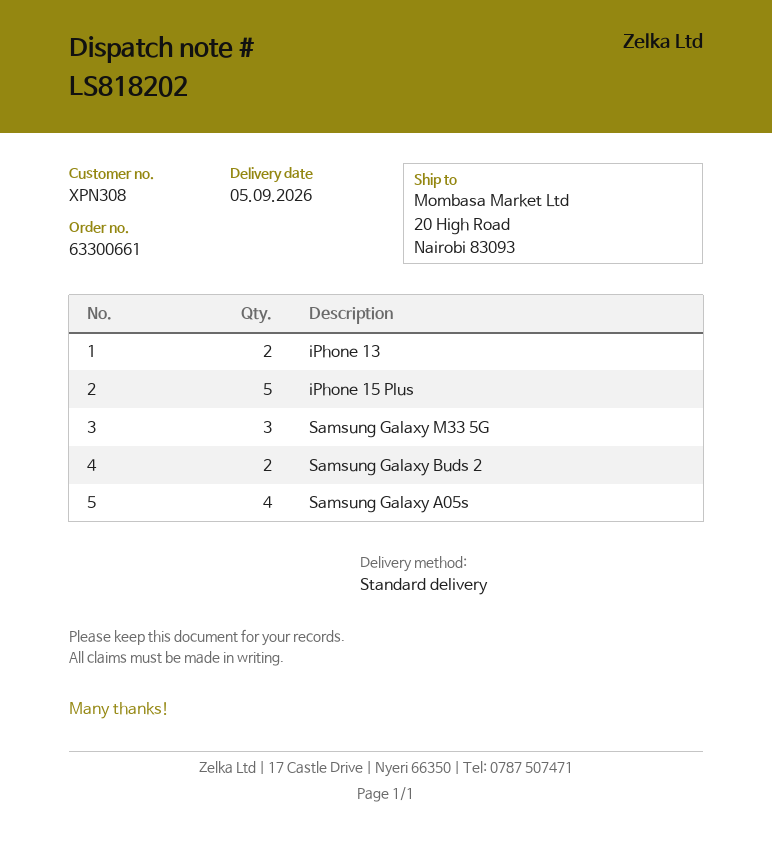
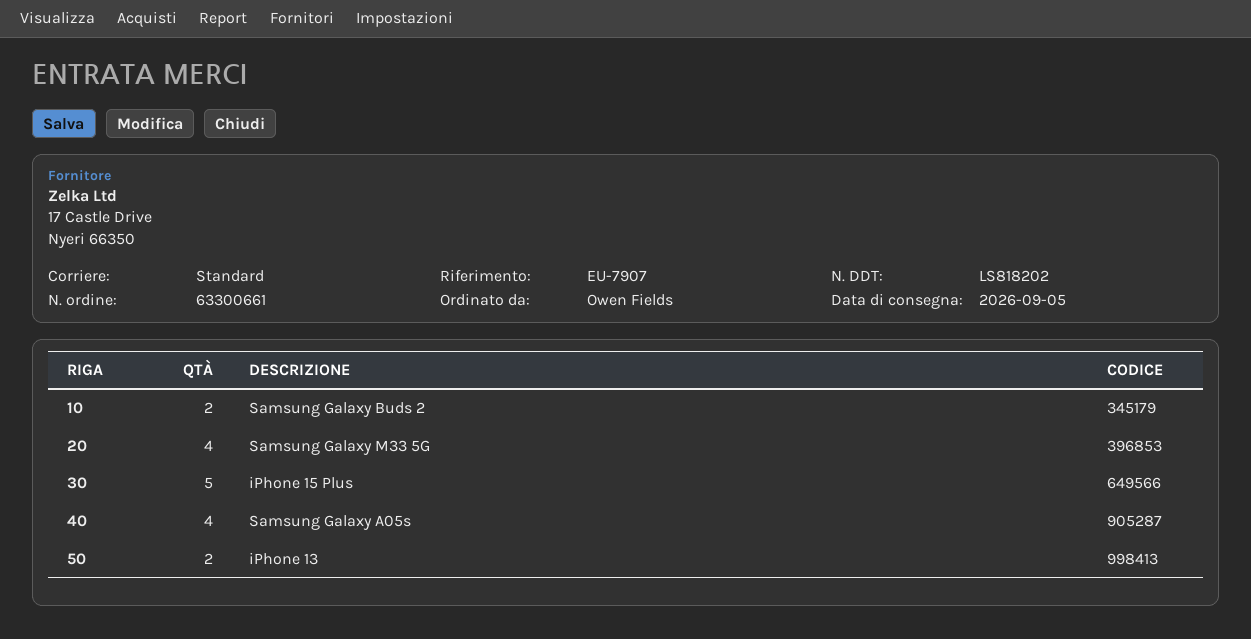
Samsung Galaxy M33 5G: 3 -> 4

